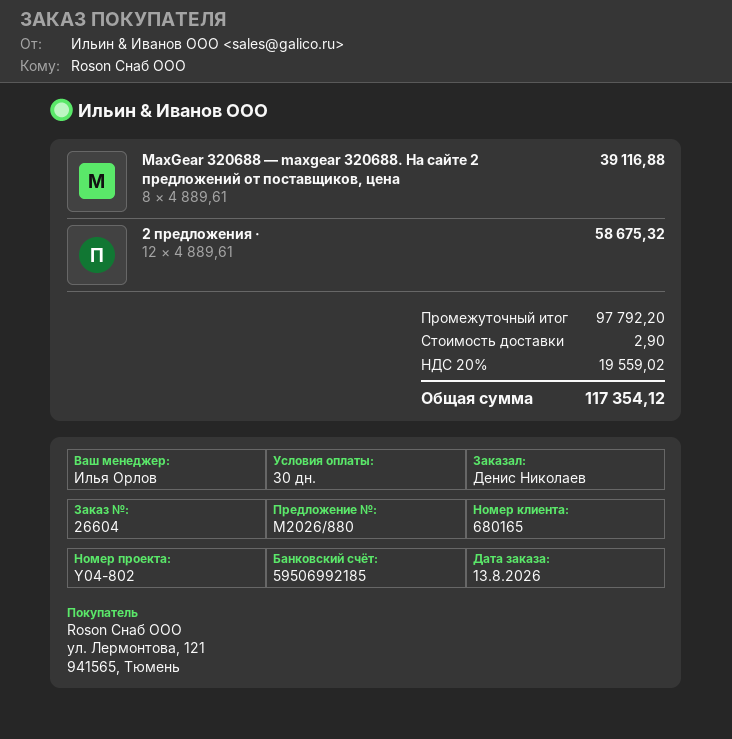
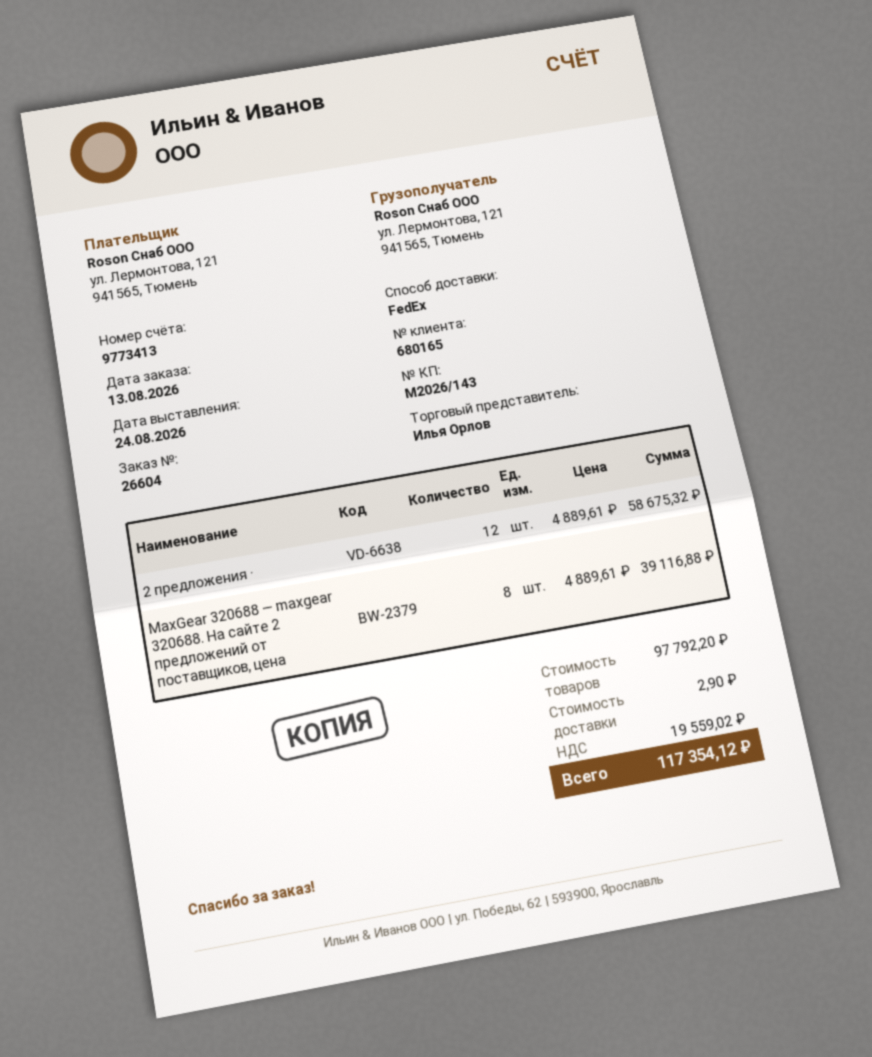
quote number: M2026/880 -> M2026/143

